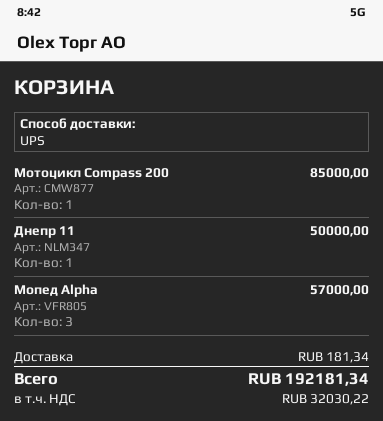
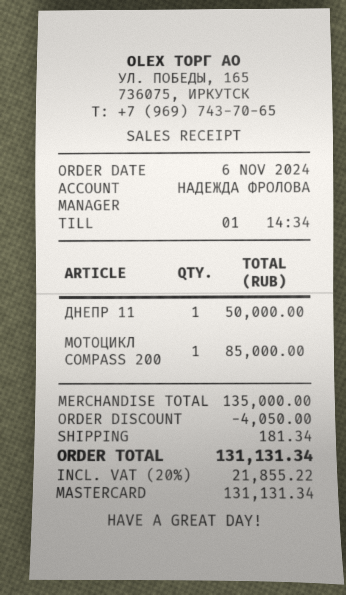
Мопед Alpha: 3 for 57000.00 -> none
discount: none -> 4050.00
tax: 32030.22 -> 21855.22
total: 192181.34 -> 131131.34

